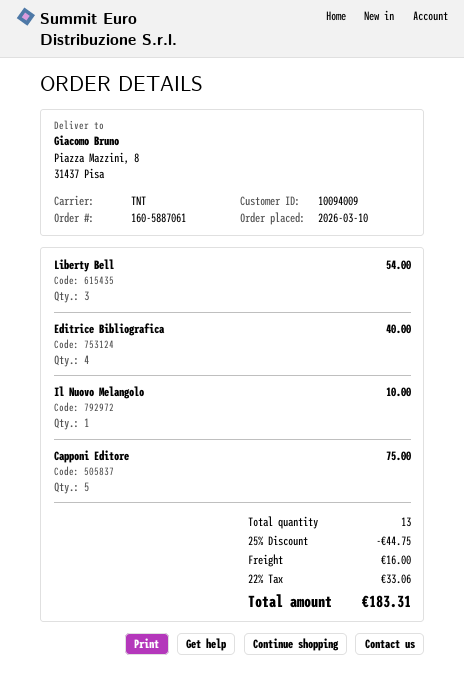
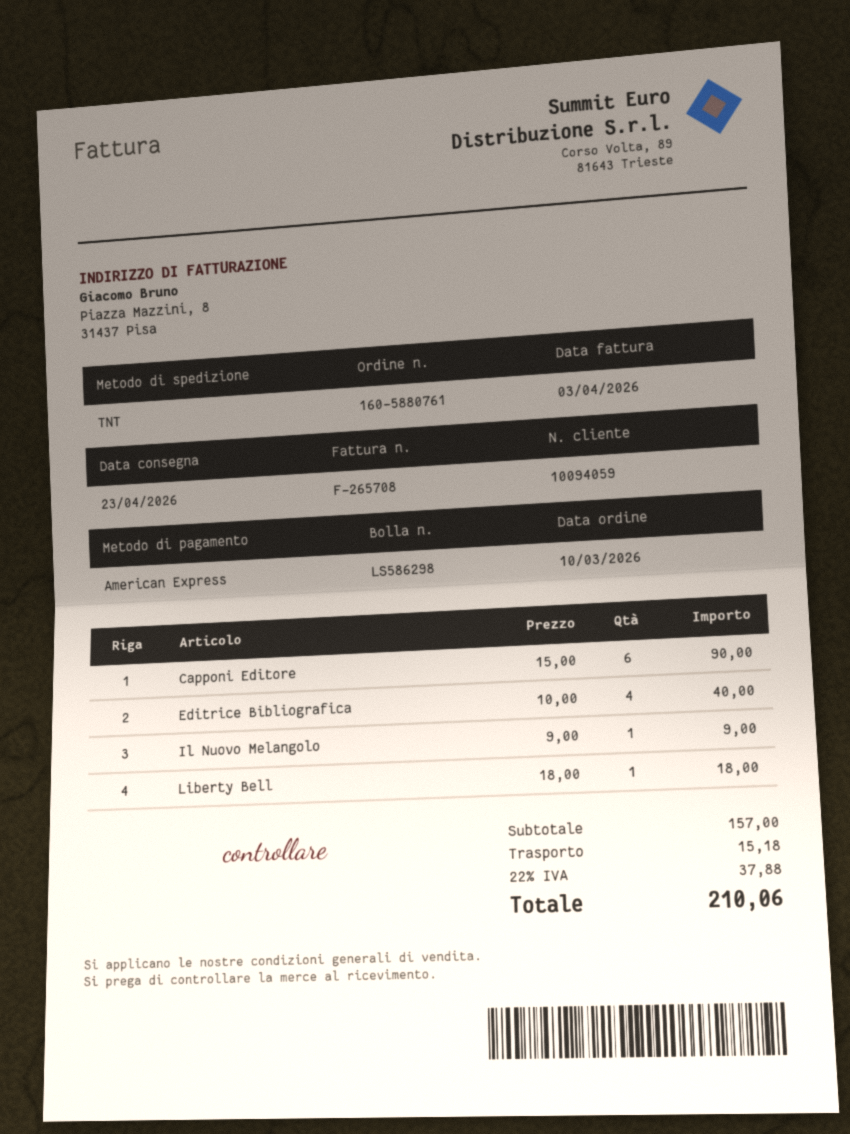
order number: 160-5887061 -> 160-5880761
customer number: 10094009 -> 10094059
Liberty Bell: 3 for 54.00 -> 1 for 18.00
Il Nuovo Melangolo: 1 for 10.00 -> 1 for 9.00
Capponi Editore: 5 for 75.00 -> 6 for 90.00
discount: 25% = 44.75 -> none
shipping: 16.00 -> 15.18
tax: 22% = 33.06 -> 22% = 37.88
total: 183.31 -> 210.06

